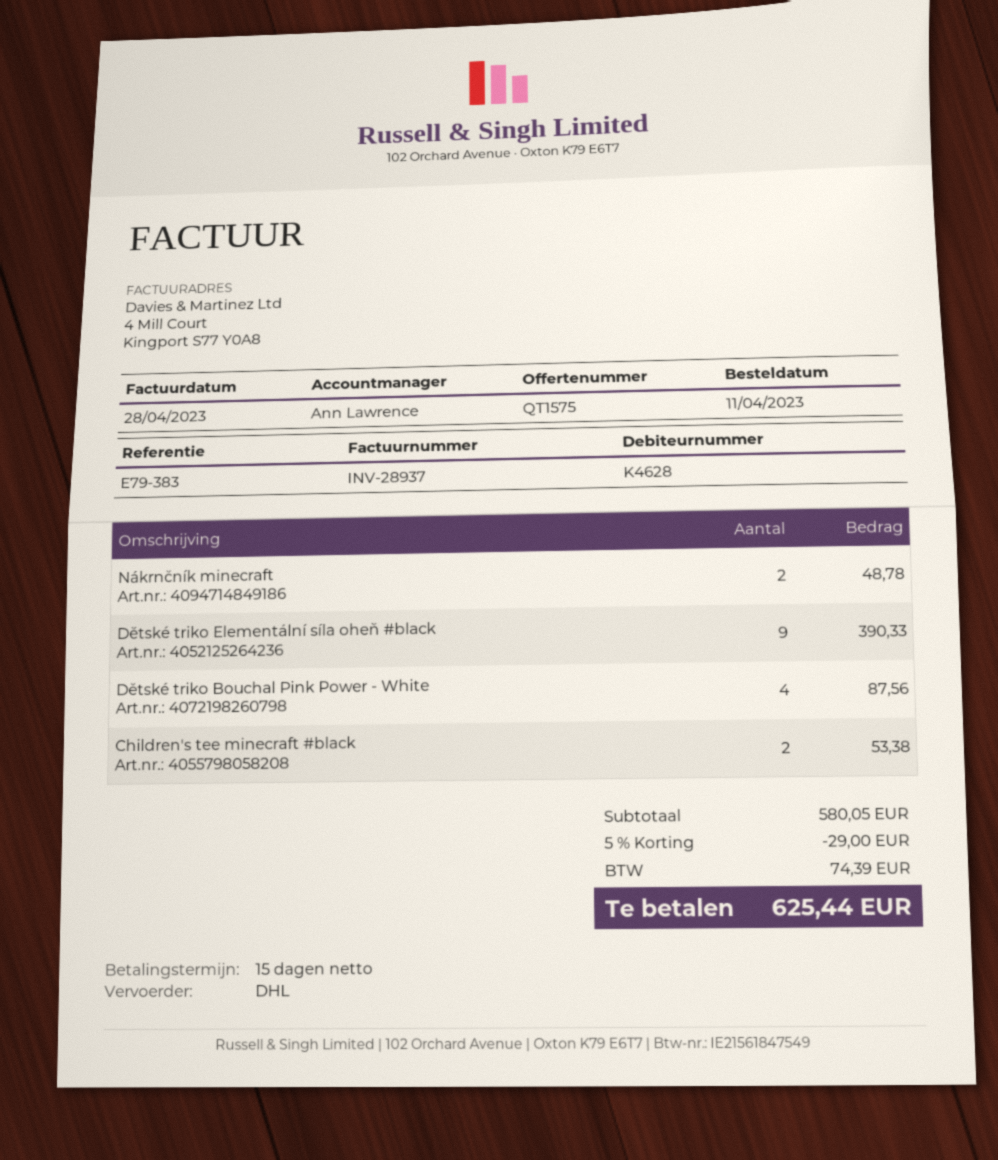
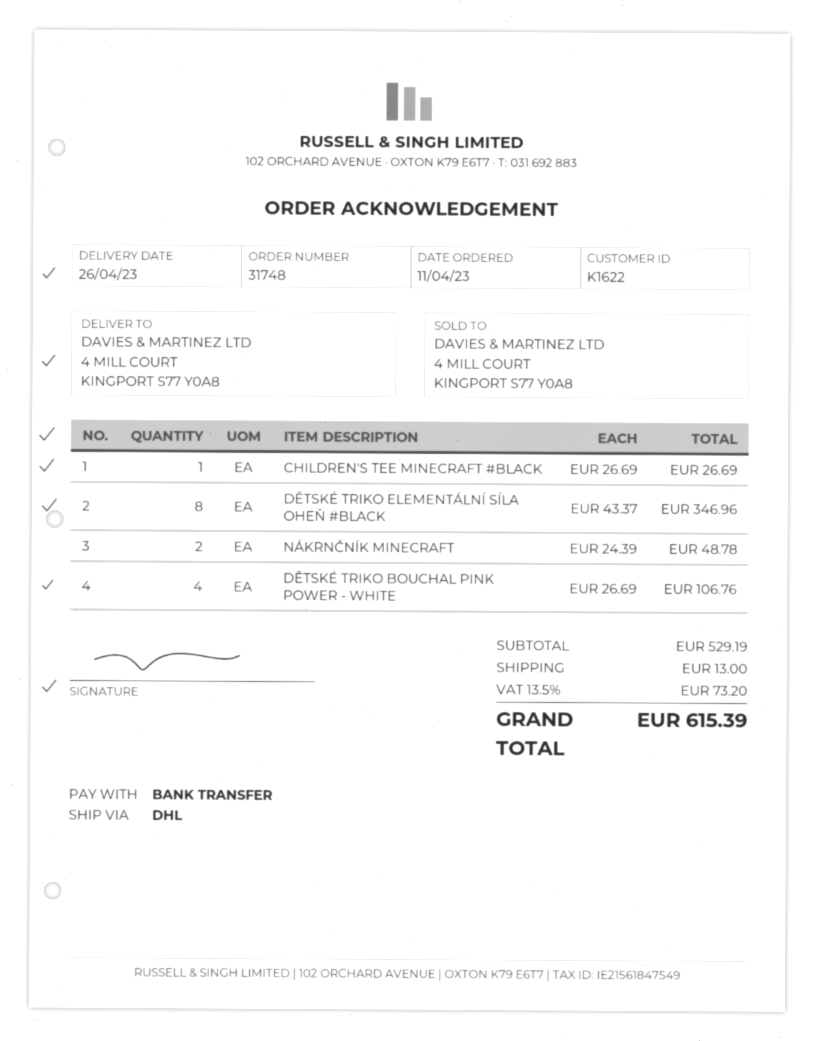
customer number: K4628 -> K1622
Dětské triko Elementální síla oheň #black: 9 for 390.33 -> 8 for 346.96
Dětské triko Bouchal Pink Power - White: 4 for 87.56 -> 4 for 106.76
Children's tee minecraft #black: 2 for 53.38 -> 1 for 26.69
subtotal: 580.05 -> 529.19
discount: 5% = 29.00 -> none
shipping: none -> 13.00
tax: 74.39 -> 73.20
total: 625.44 -> 615.39

